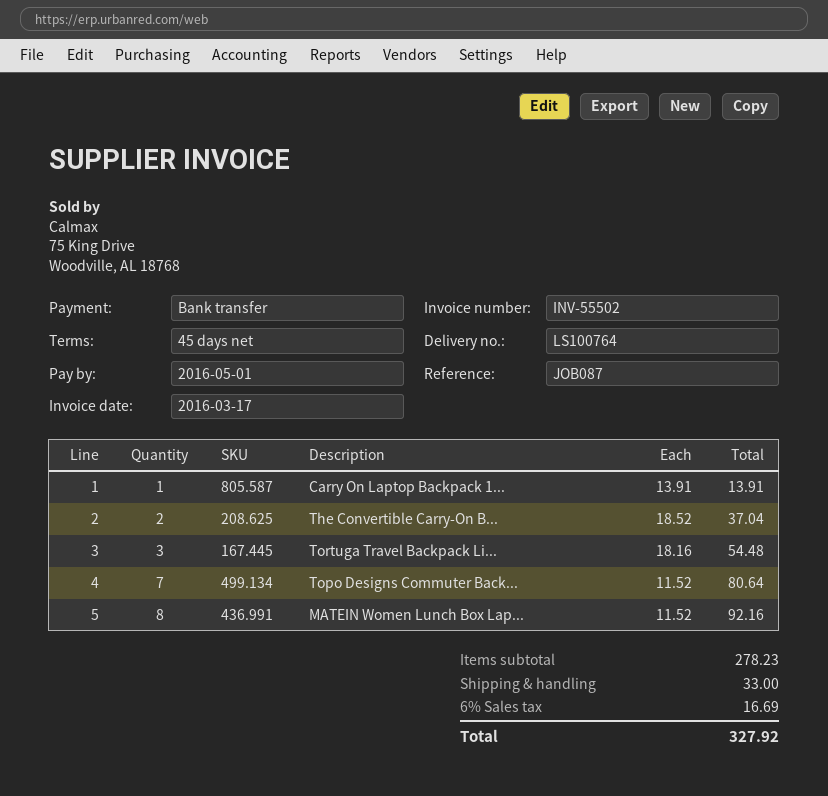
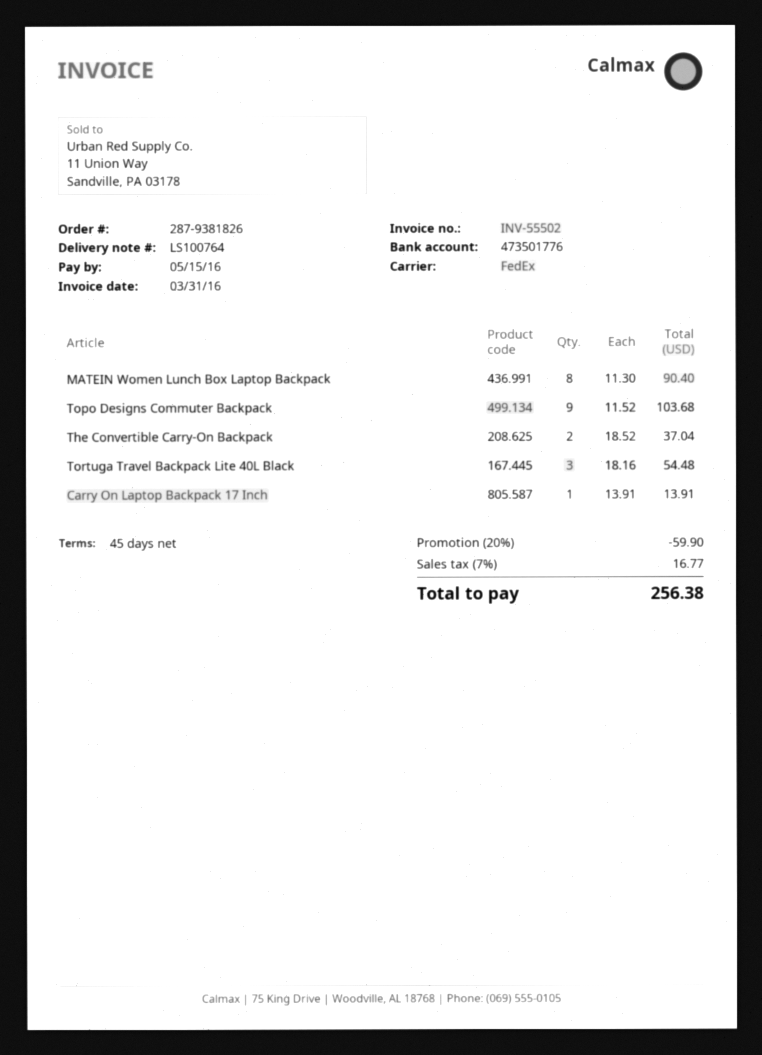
invoice date: 2016-03-17 -> 2016-03-31
due date: 2016-05-01 -> 2016-05-15
Topo Designs Commuter Back...: 7 x 11.52 = 80.64 -> 9 x 11.52 = 103.68
MATEIN Women Lunch Box Lap...: 8 x 11.52 = 92.16 -> 8 x 11.30 = 90.40
discount: none -> 20% = 59.90
shipping: 33.00 -> none
tax: 6% = 16.69 -> 7% = 16.77
total: 327.92 -> 256.38

